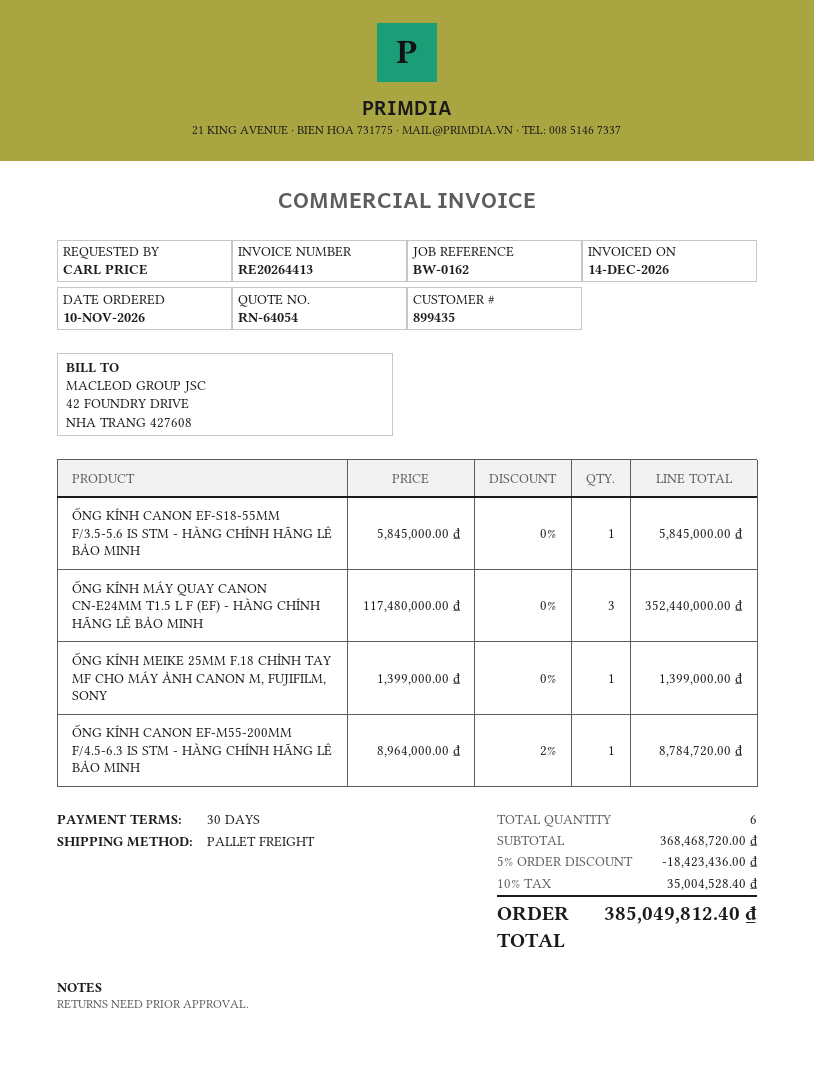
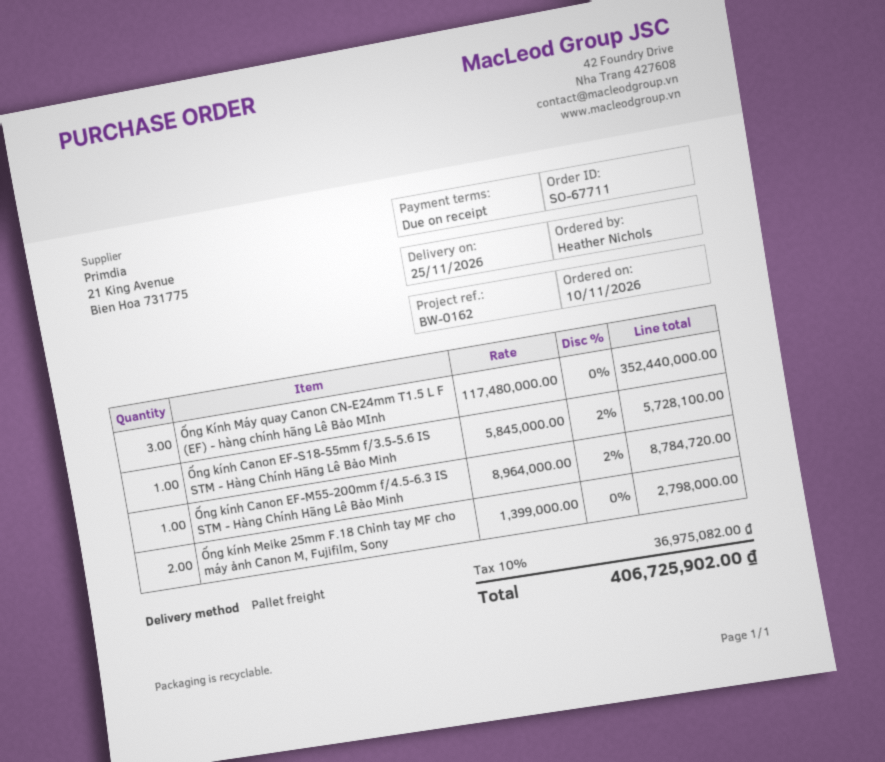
payment terms: 30 days -> on receipt
ordered by: CARL PRICE -> Heather Nichols
ỐNG KÍNH CANON EF-S18-55MM F/3.5-5.6 IS STM - HÀNG CHÍNH HÃNG LÊ BẢO MINH: 1 x 5845000.00 = 5845000.00 -> 1 x 5845000.00 - 2% = 5728100.00
ỐNG KÍNH MEIKE 25MM F.18 CHỈNH TAY MF CHO MÁY ẢNH CANON M, FUJIFILM, SONY: 1 x 1399000.00 = 1399000.00 -> 2 x 1399000.00 = 2798000.00
discount: 5% = 18423436.00 -> none
tax: 10% = 35004528.40 -> 10% = 36975082.00
total: 385049812.40 -> 406725902.00

